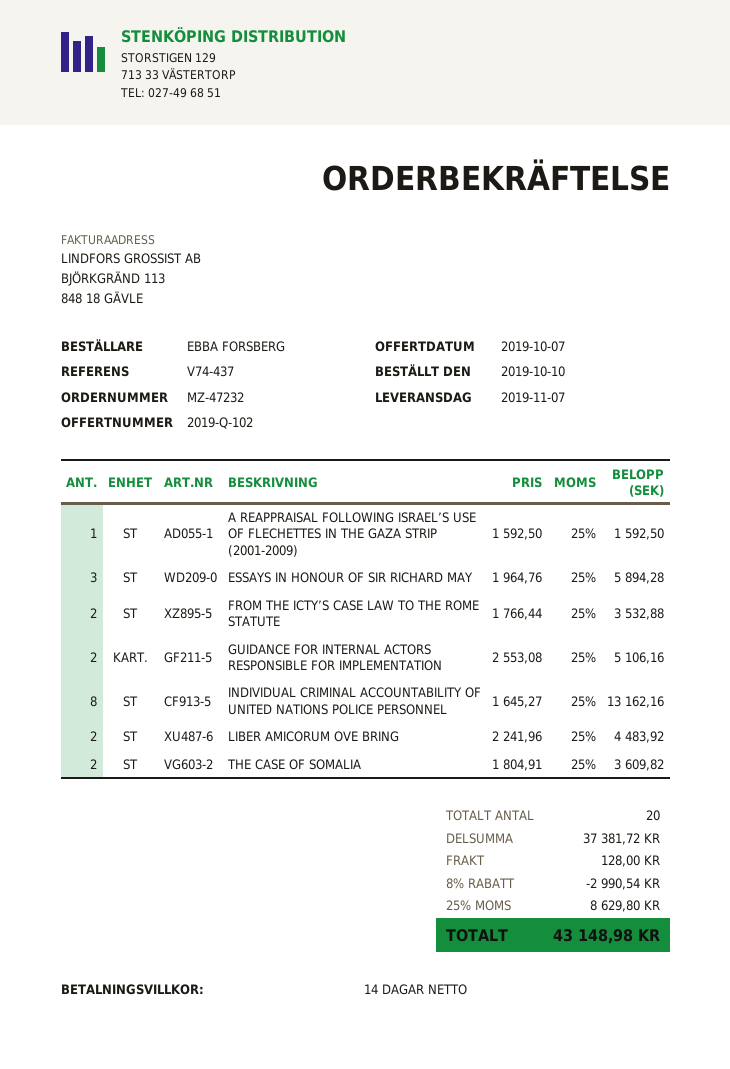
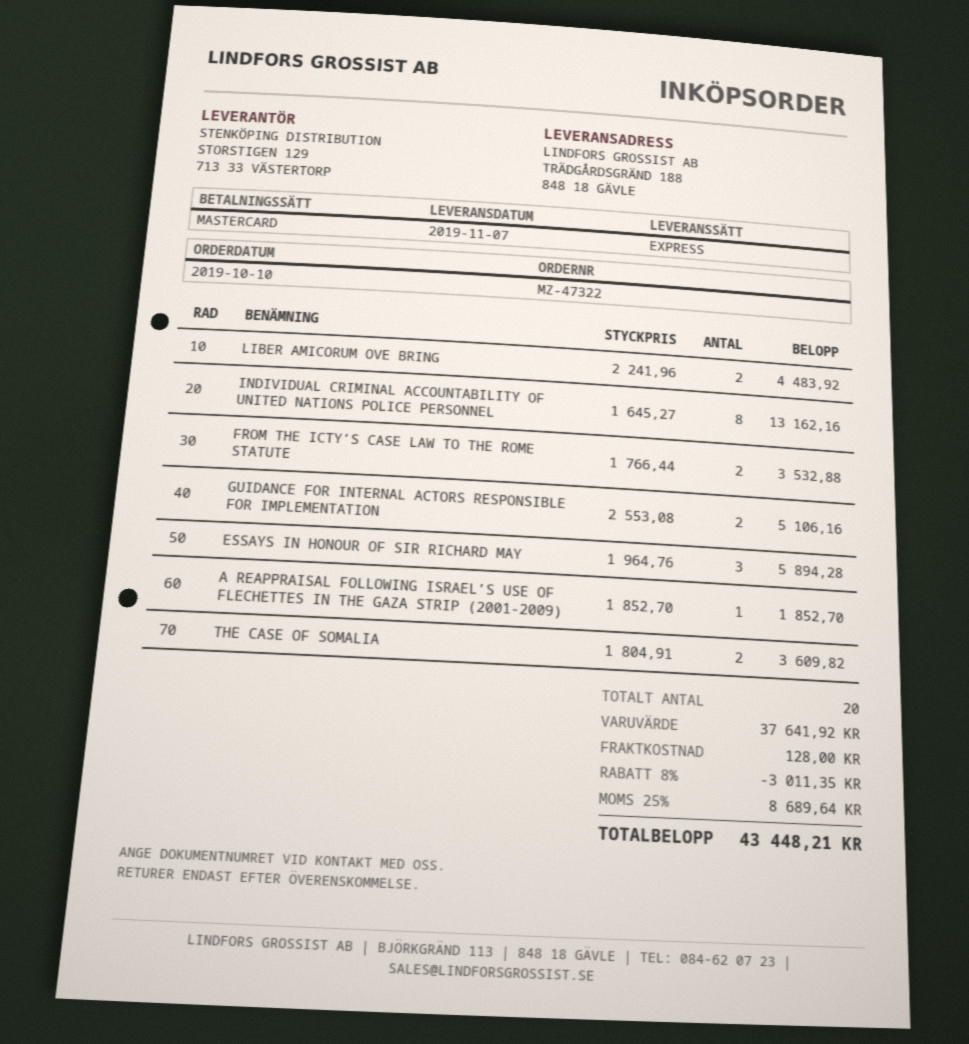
order number: MZ-47232 -> MZ-47322
A REAPPRAISAL FOLLOWING ISRAEL’S USE OF FLECHETTES IN THE GAZA STRIP (2001-2009): 1 x 1592.50 = 1592.50 -> 1 x 1852.70 = 1852.70
subtotal: 37381.72 -> 37641.92
discount: 8% = 2990.54 -> 8% = 3011.35
tax: 25% = 8629.80 -> 25% = 8689.64
total: 43148.98 -> 43448.21

